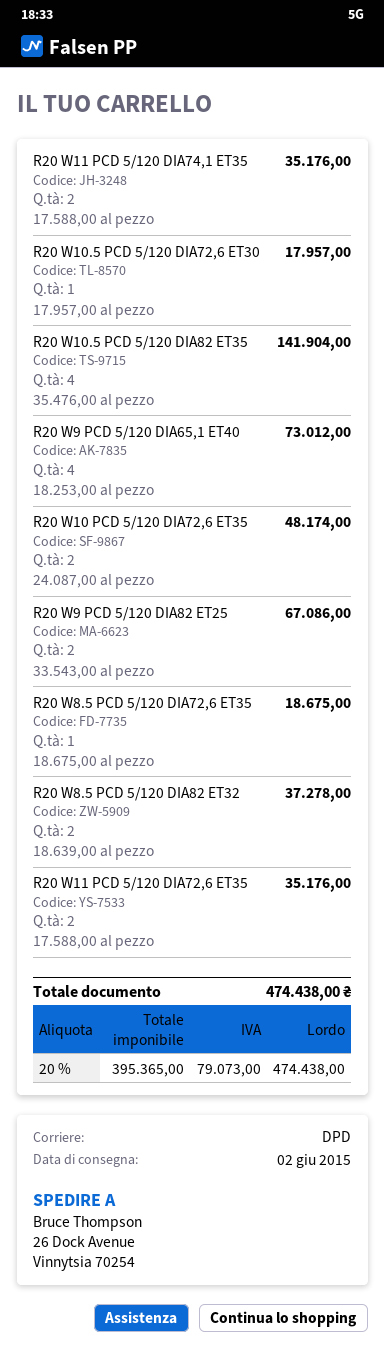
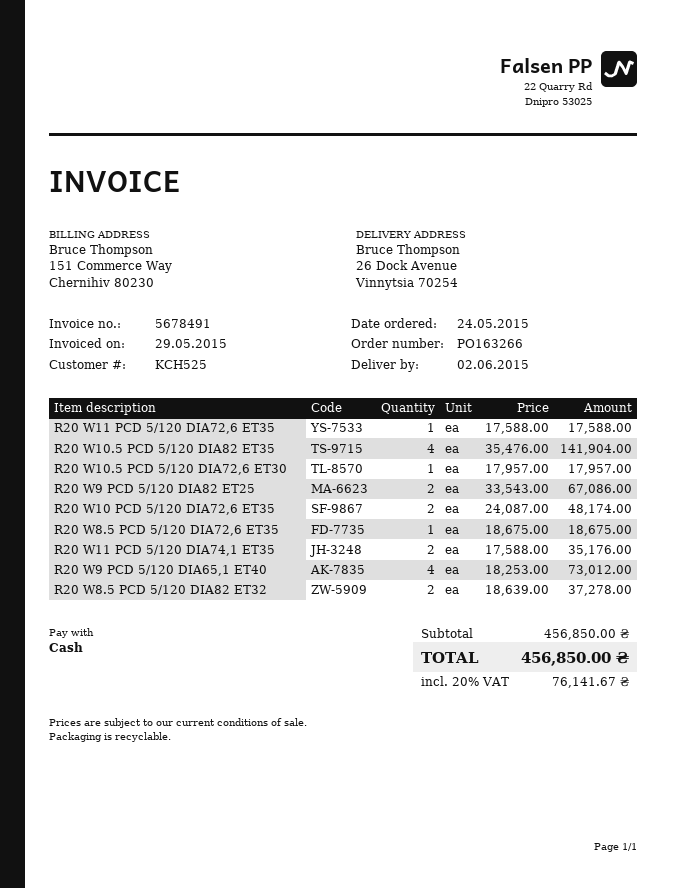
R20 W11 PCD 5/120 DIA72,6 ET35: 2 x 17588.00 = 35176.00 -> 1 x 17588.00 = 17588.00
tax: 20% = 79073.00 -> 20% = 76141.67
total: 474438.00 -> 456850.00

